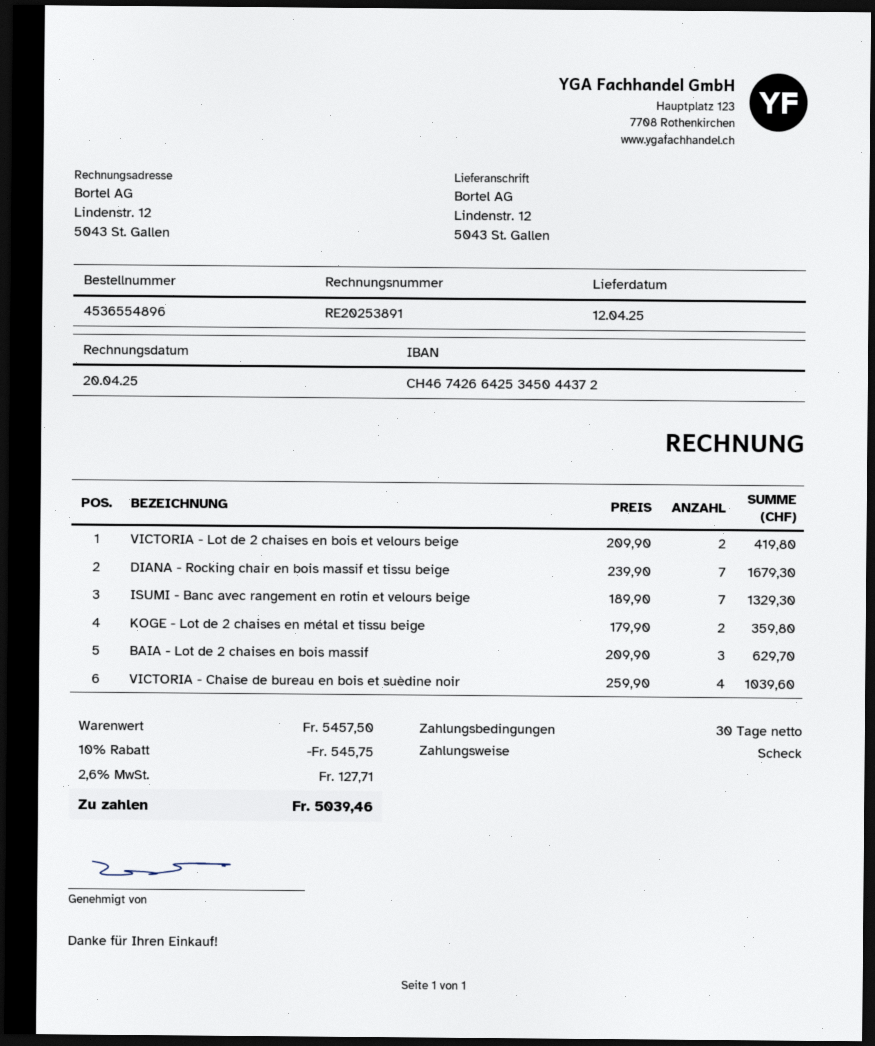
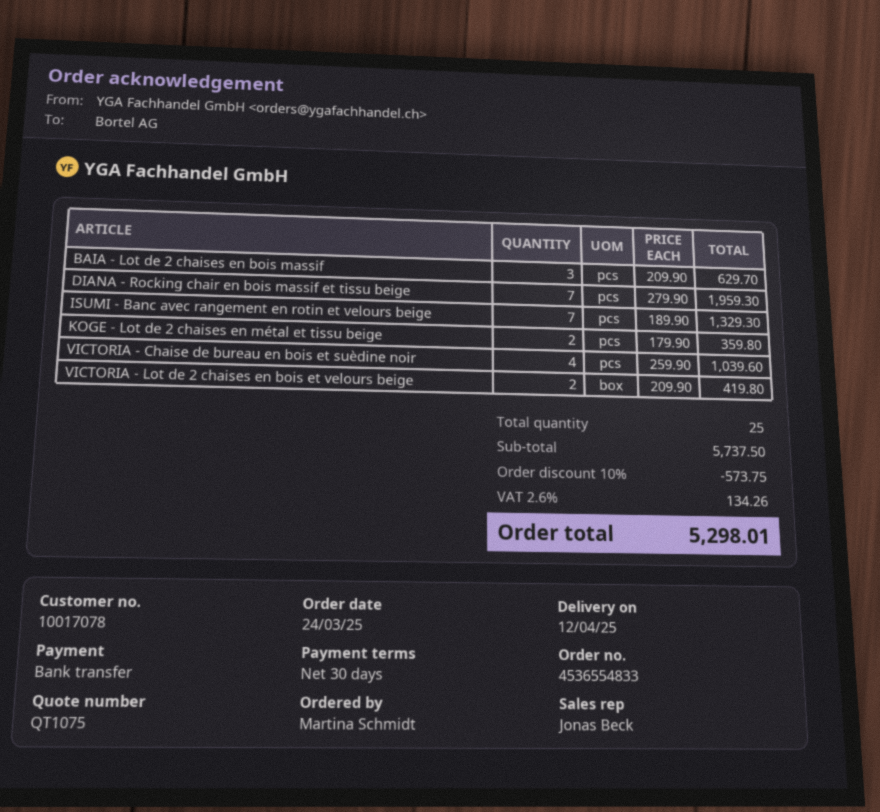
order number: 4536554896 -> 4536554833
payment method: cheque -> bank transfer
DIANA - Rocking chair en bois massif et tissu beige: 7 x 239.90 = 1679.30 -> 7 x 279.90 = 1959.30
subtotal: 5457.50 -> 5737.50
discount: 10% = 545.75 -> 10% = 573.75
tax: 2.6% = 127.71 -> 2.6% = 134.26
total: 5039.46 -> 5298.01

